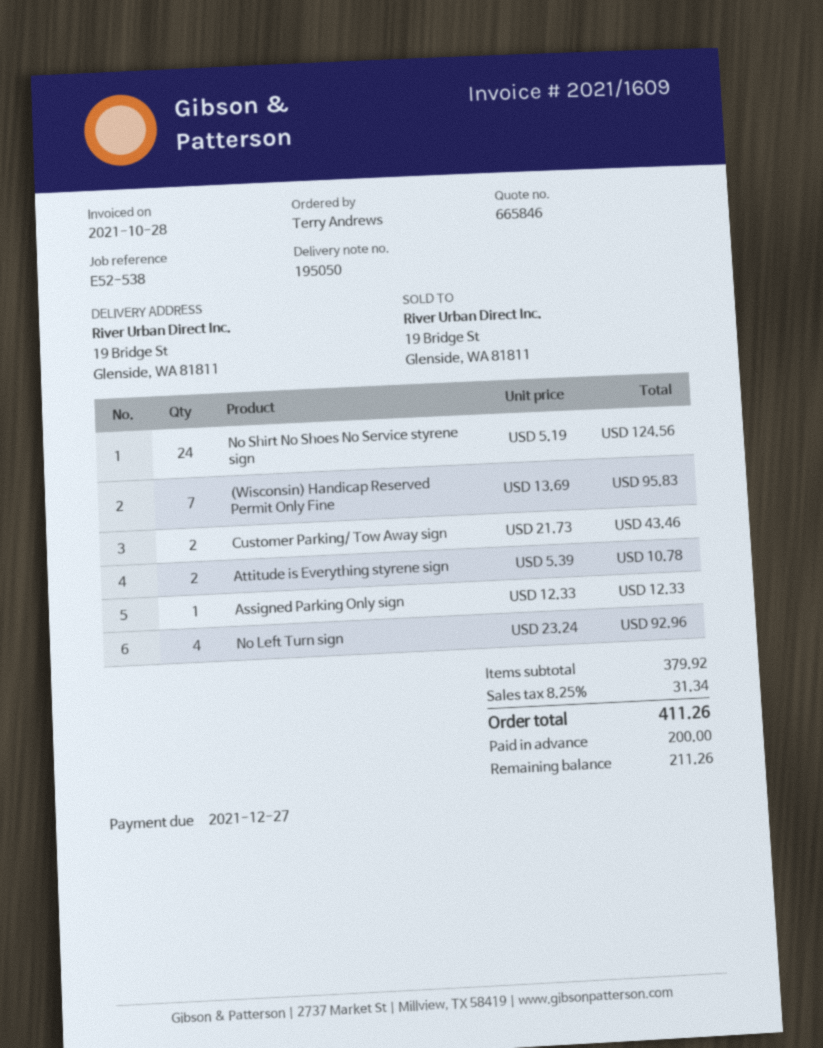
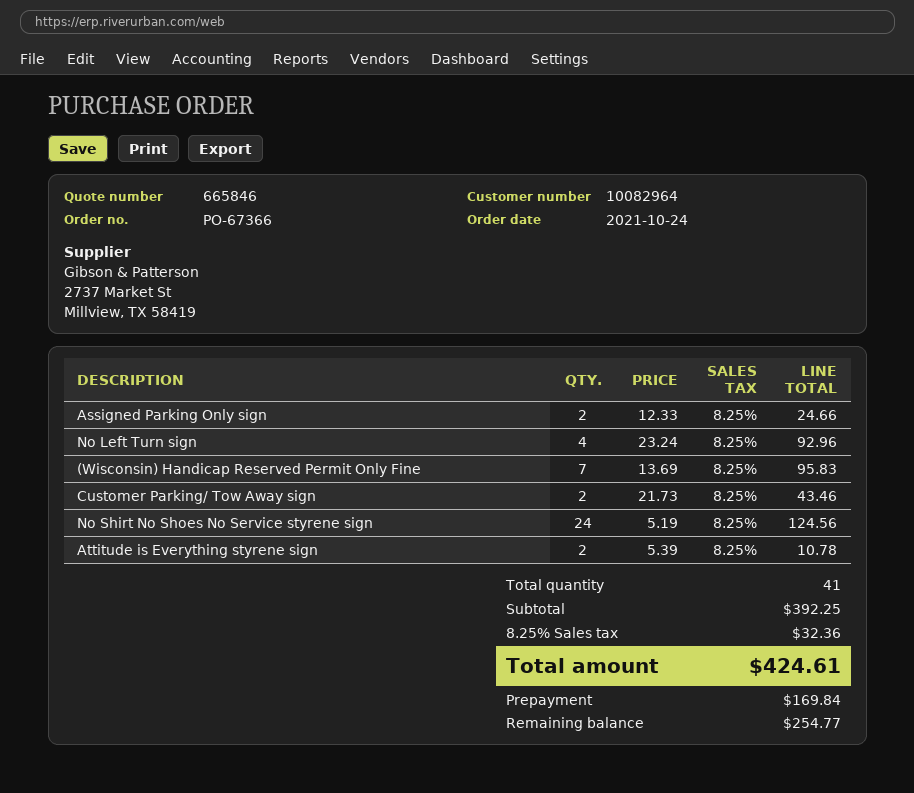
Assigned Parking Only sign: 1 x 12.33 = 12.33 -> 2 x 12.33 = 24.66
subtotal: 379.92 -> 392.25
tax: 8.25% = 31.34 -> 8.25% = 32.36
total: 411.26 -> 424.61
deposit: 200.00 -> 169.84
balance: 211.26 -> 254.77

